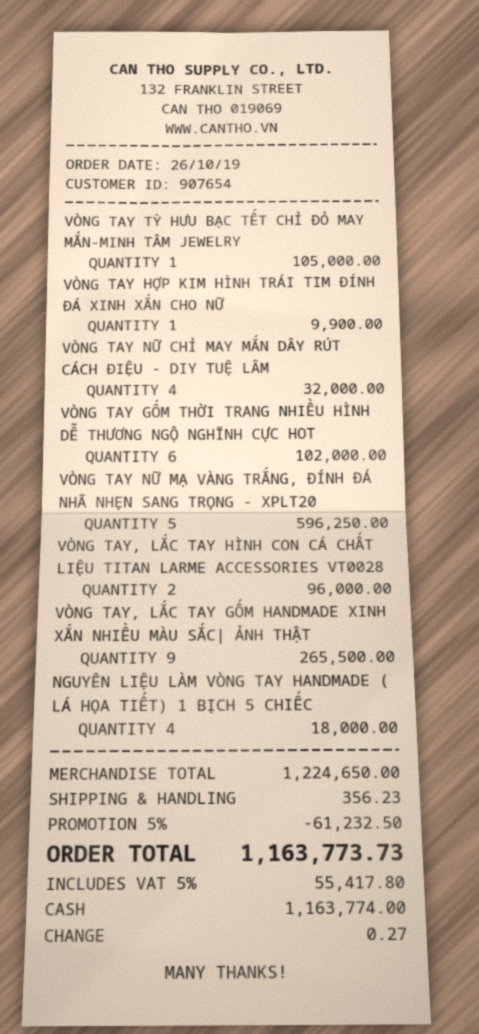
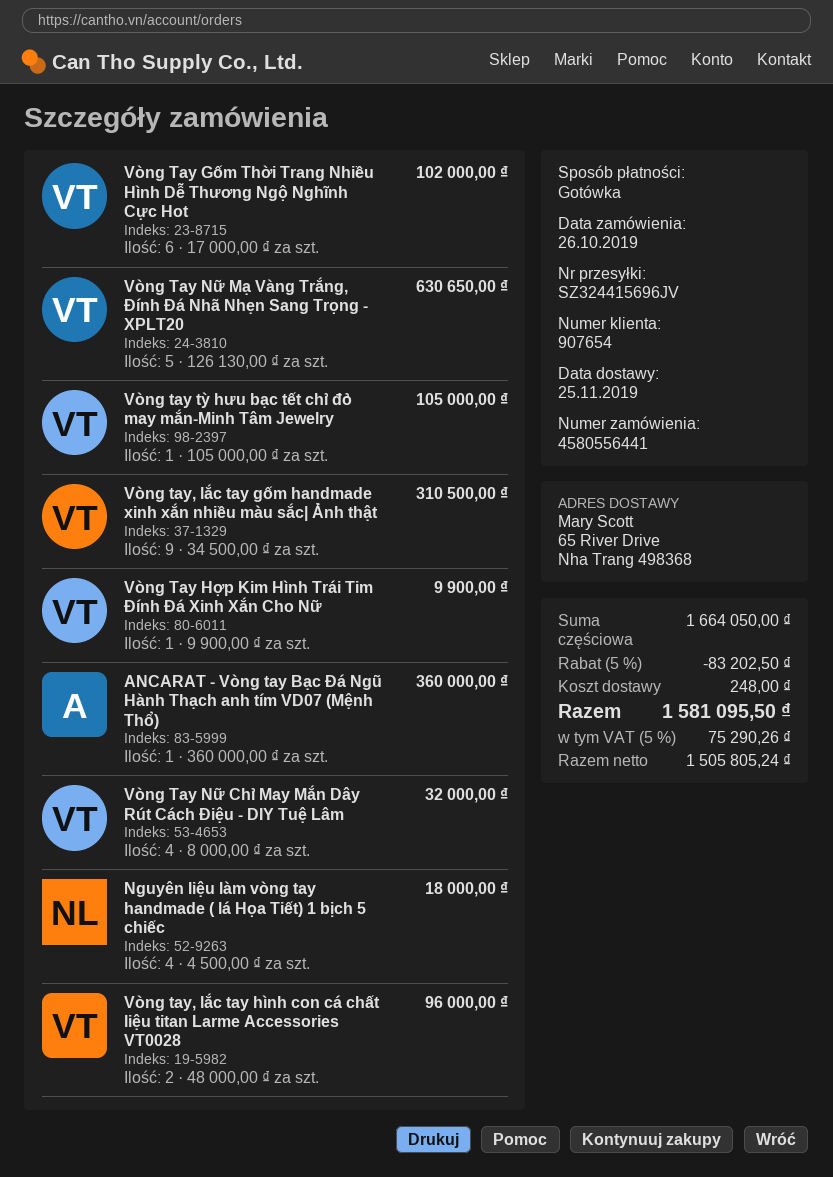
VÒNG TAY NỮ MẠ VÀNG TRẮNG, ĐÍNH ĐÁ NHÃ NHẸN SANG TRỌNG - XPLT20: 5 for 596250.00 -> 5 for 630650.00
VÒNG TAY, LẮC TAY GỐM HANDMADE XINH XẮN NHIỀU MÀU SẮC| ẢNH THẬT: 9 for 265500.00 -> 9 for 310500.00
ANCARAT - Vòng tay Bạc Đá Ngũ Hành Thạch anh tím VD07 (Mệnh Thổ): none -> 1 for 360000.00
subtotal: 1224650.00 -> 1664050.00
discount: 5% = 61232.50 -> 5% = 83202.50
shipping: 356.23 -> 248.00
tax: 5% = 55417.80 -> 5% = 75290.26
total: 1163773.73 -> 1581095.50

